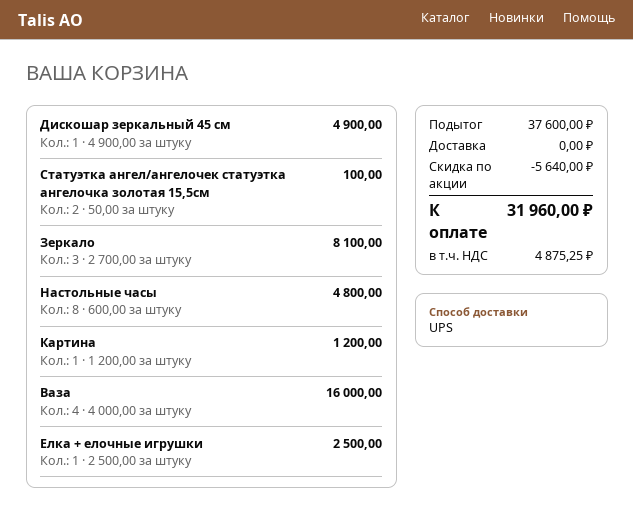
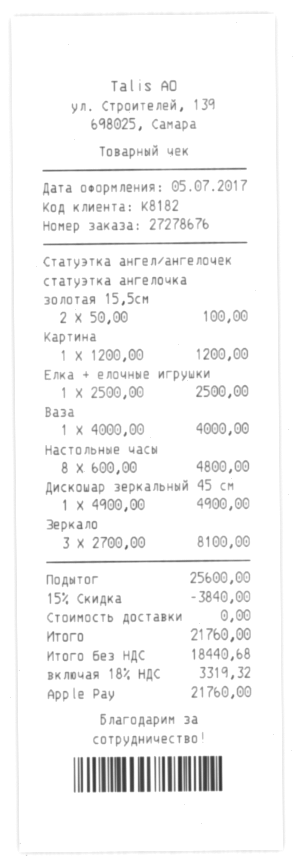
Ваза: 4 x 4000.00 = 16000.00 -> 1 x 4000.00 = 4000.00
subtotal: 37600.00 -> 25600.00
discount: 5640.00 -> 3840.00
tax: 4875.25 -> 3319.32
total: 31960.00 -> 21760.00

